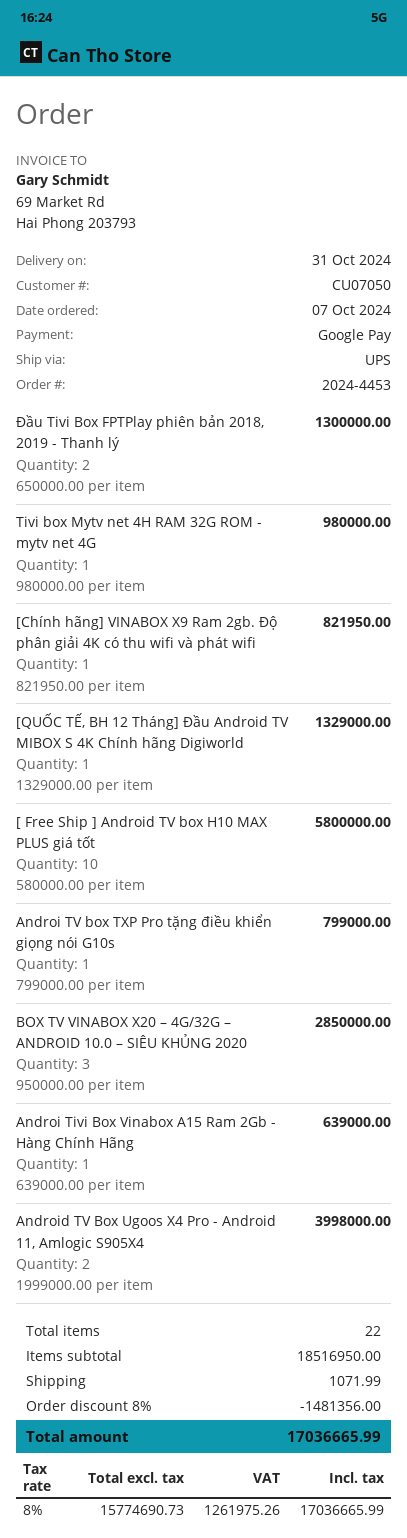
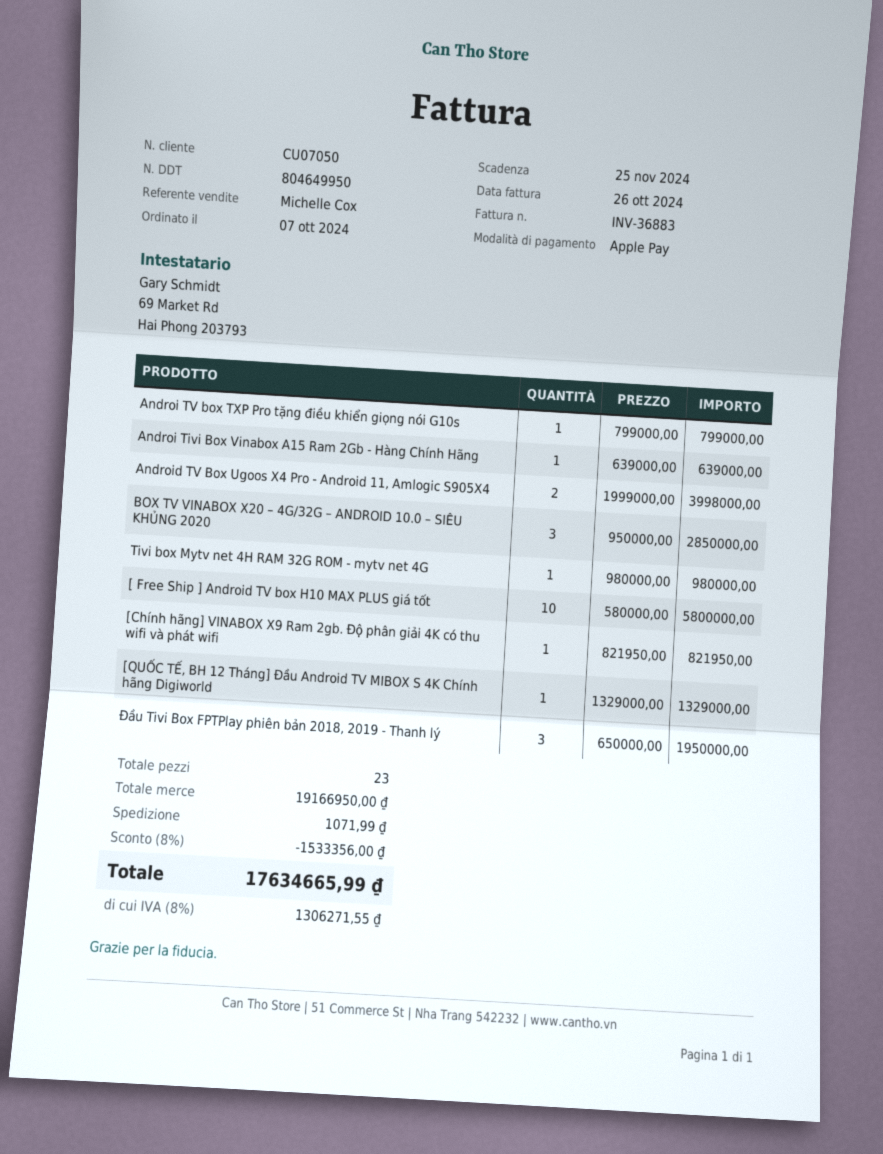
payment method: Google Pay -> Apple Pay
Đầu Tivi Box FPTPlay phiên bản 2018, 2019 - Thanh lý: 2 x 650000.00 = 1300000.00 -> 3 x 650000.00 = 1950000.00
total quantity: 22 -> 23
subtotal: 18516950.00 -> 19166950.00
discount: 8% = 1481356.00 -> 8% = 1533356.00
tax: 8% = 1261975.26 -> 8% = 1306271.55
total: 17036665.99 -> 17634665.99

